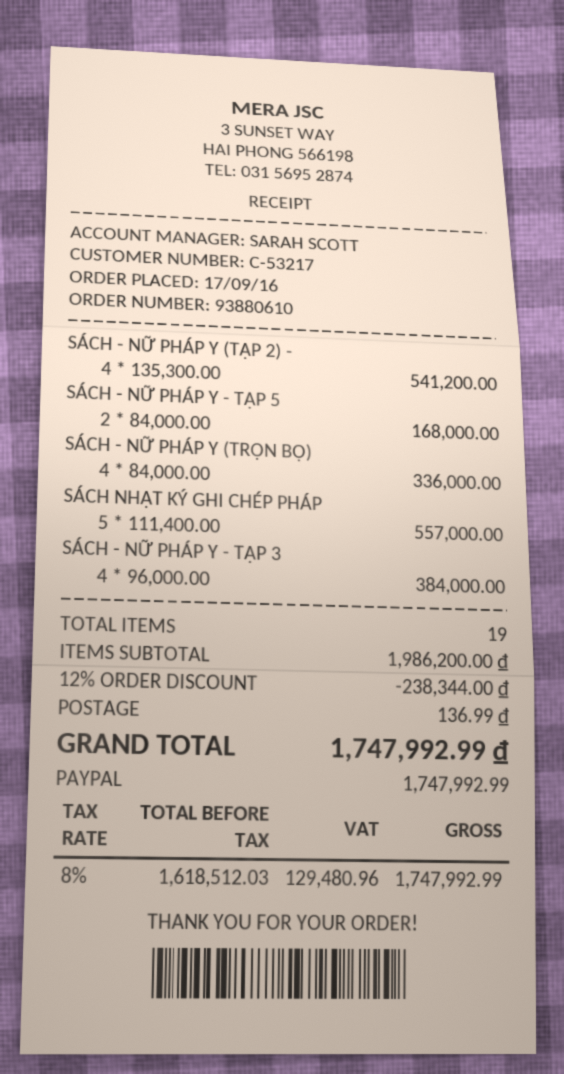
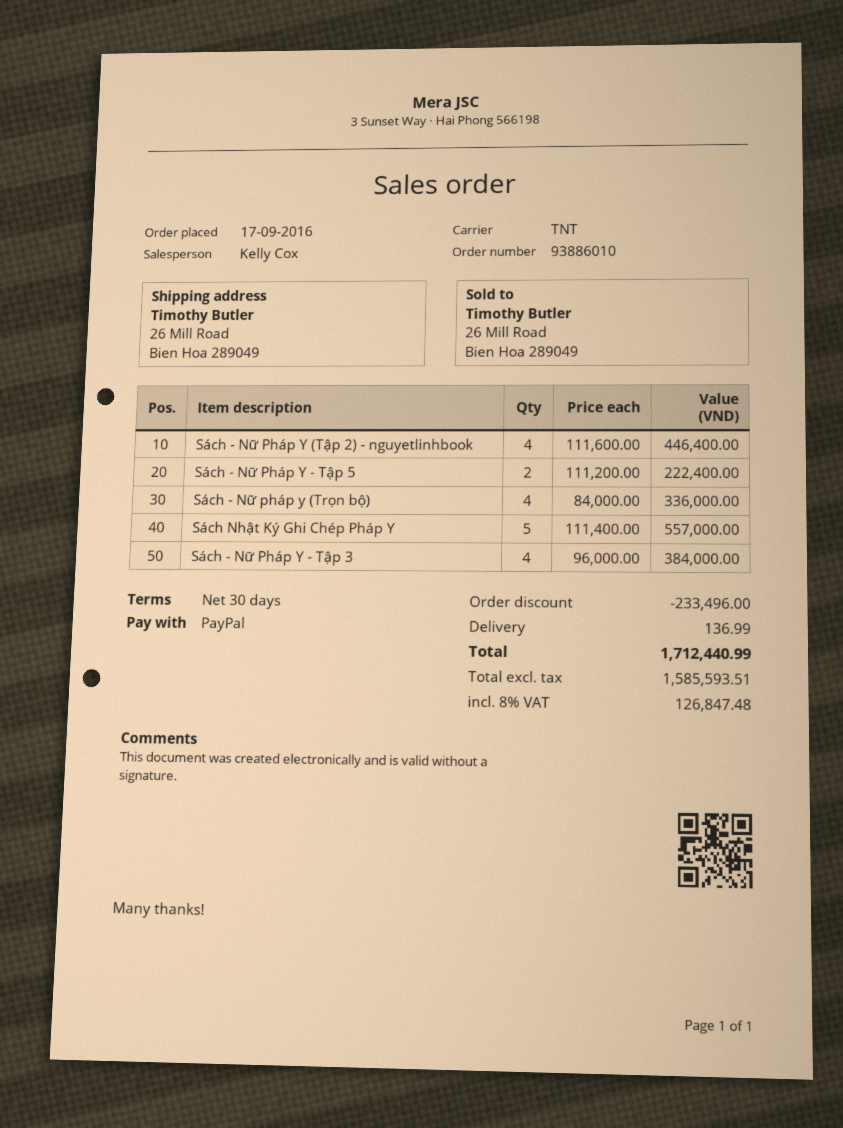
order number: 93880610 -> 93886010
sales rep: SARAH SCOTT -> Kelly Cox
SÁCH - NỮ PHÁP Y (TẬP 2) -: 4 x 135300.00 = 541200.00 -> 4 x 111600.00 = 446400.00
SÁCH - NỮ PHÁP Y - TẬP 5: 2 x 84000.00 = 168000.00 -> 2 x 111200.00 = 222400.00
discount: 238344.00 -> 233496.00
net: 1618512.03 -> 1585593.51
tax: 8% = 129480.96 -> 8% = 126847.48
total: 1747992.99 -> 1712440.99

